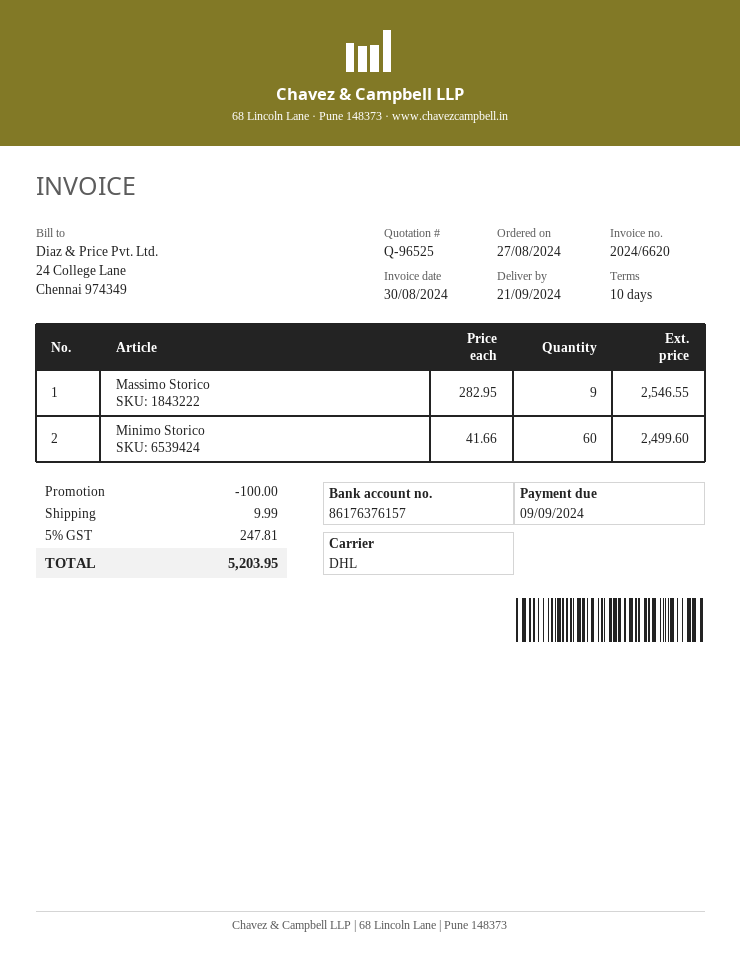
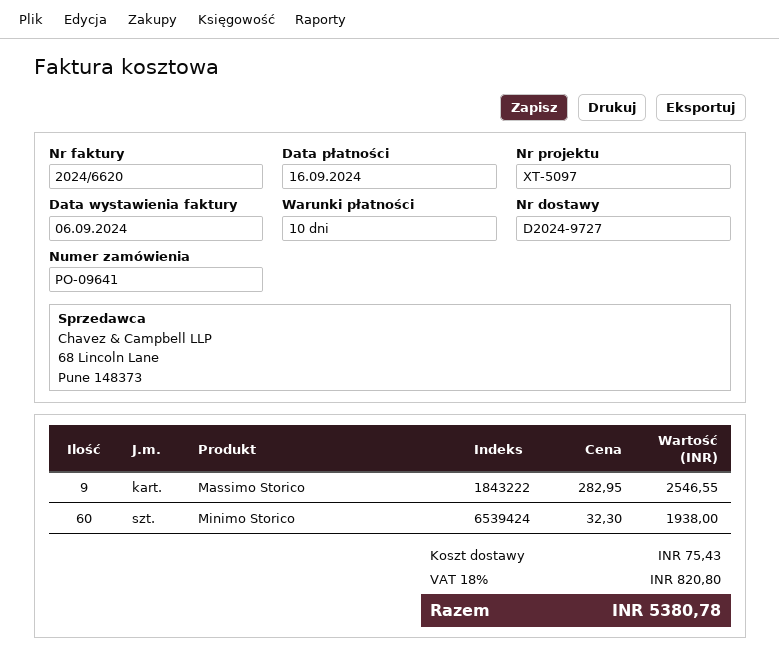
invoice date: 2024-08-30 -> 2024-09-06
due date: 2024-09-09 -> 2024-09-16
Minimo Storico: 60 x 41.66 = 2499.60 -> 60 x 32.30 = 1938.00
discount: 100.00 -> none
shipping: 9.99 -> 75.43
tax: 5% = 247.81 -> 18% = 820.80
total: 5203.95 -> 5380.78

